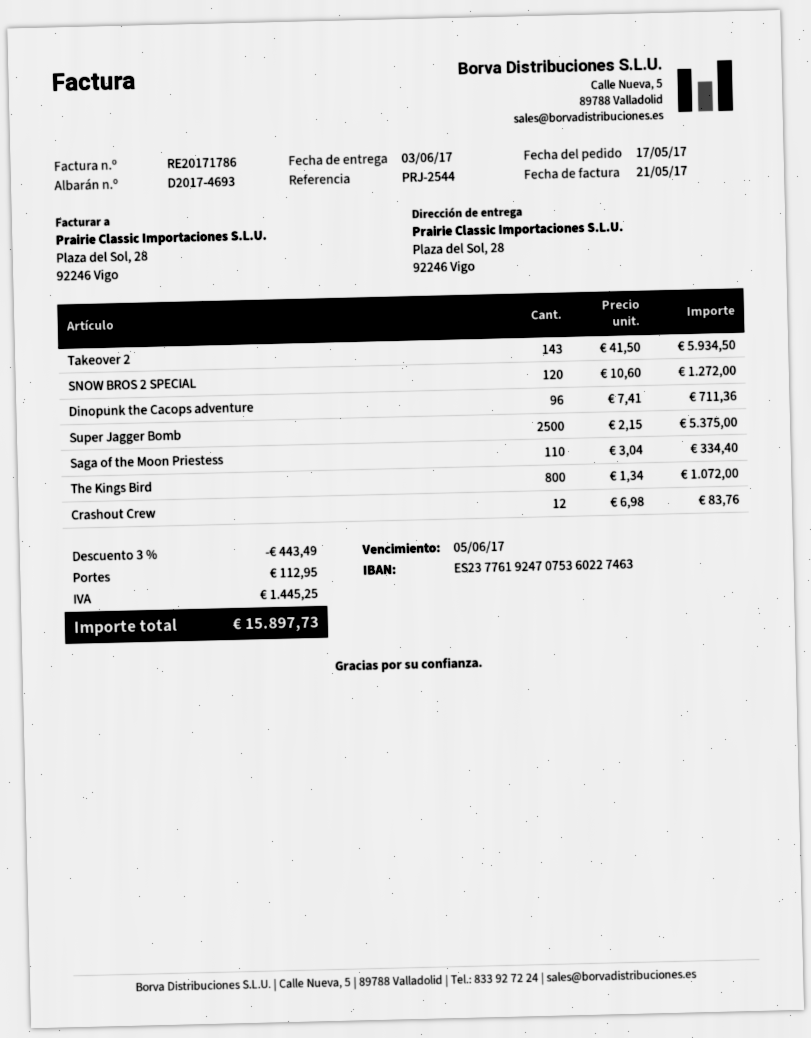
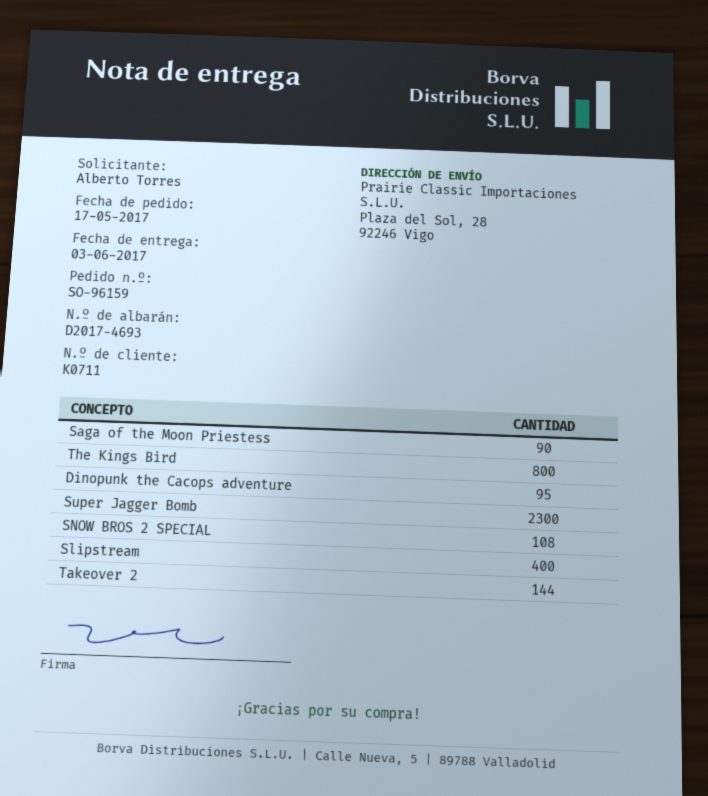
Takeover 2: 143 -> 144
SNOW BROS 2 SPECIAL: 120 -> 108
Dinopunk the Cacops adventure: 96 -> 95
Super Jagger Bomb: 2500 -> 2300
Saga of the Moon Priestess: 110 -> 90
Crashout Crew: 12 -> none
Slipstream: none -> 400

